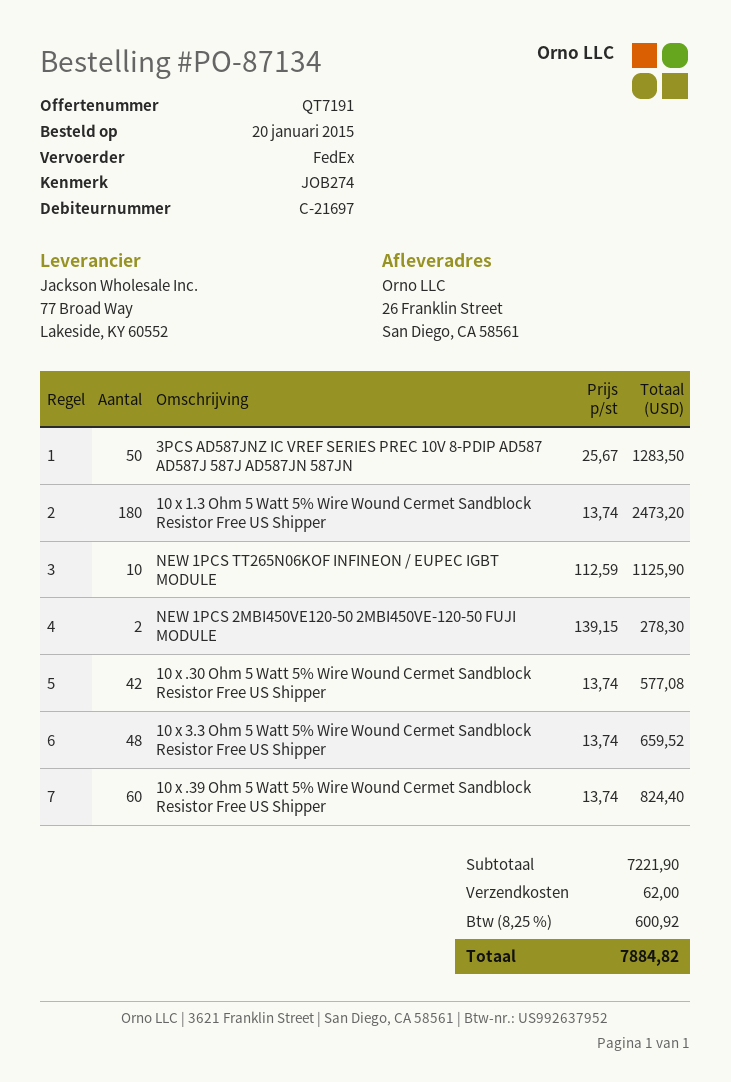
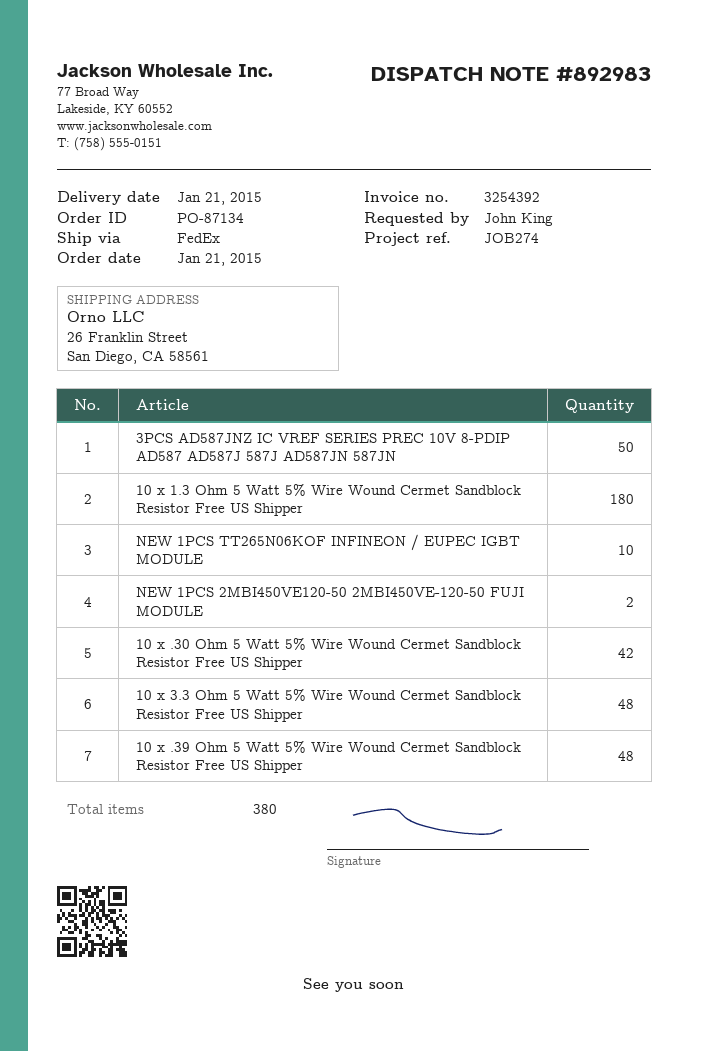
order date: 2015-01-20 -> 2015-01-21
10 x .39 Ohm 5 Watt 5% Wire Wound Cermet Sandblock Resistor Free US Shipper: 60 -> 48

